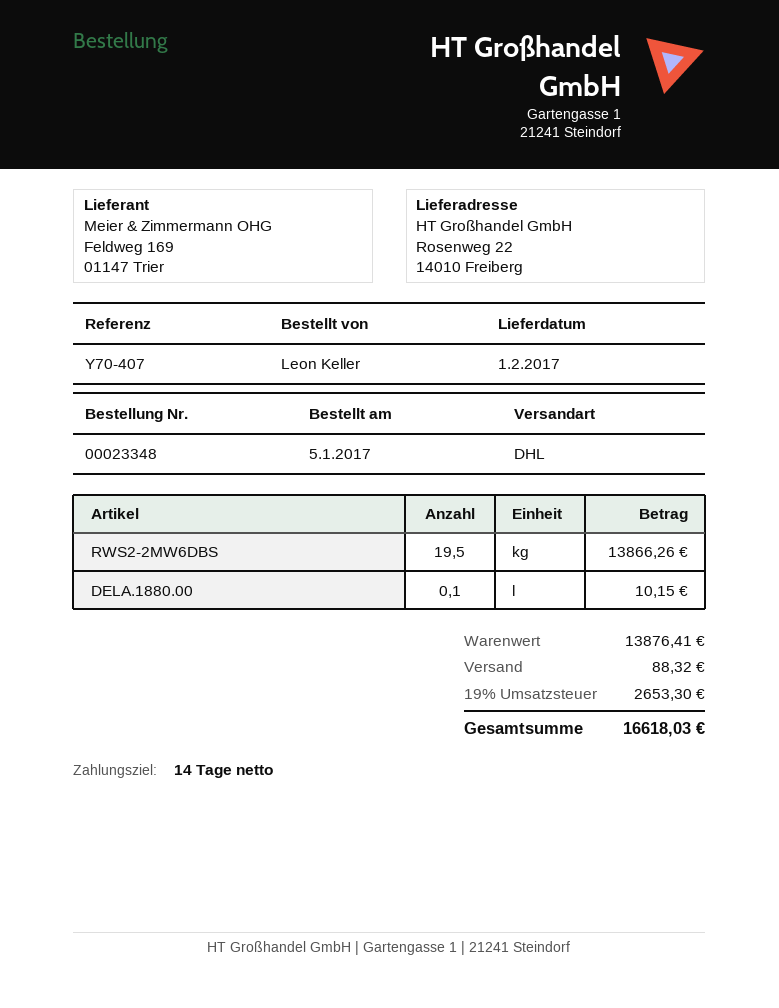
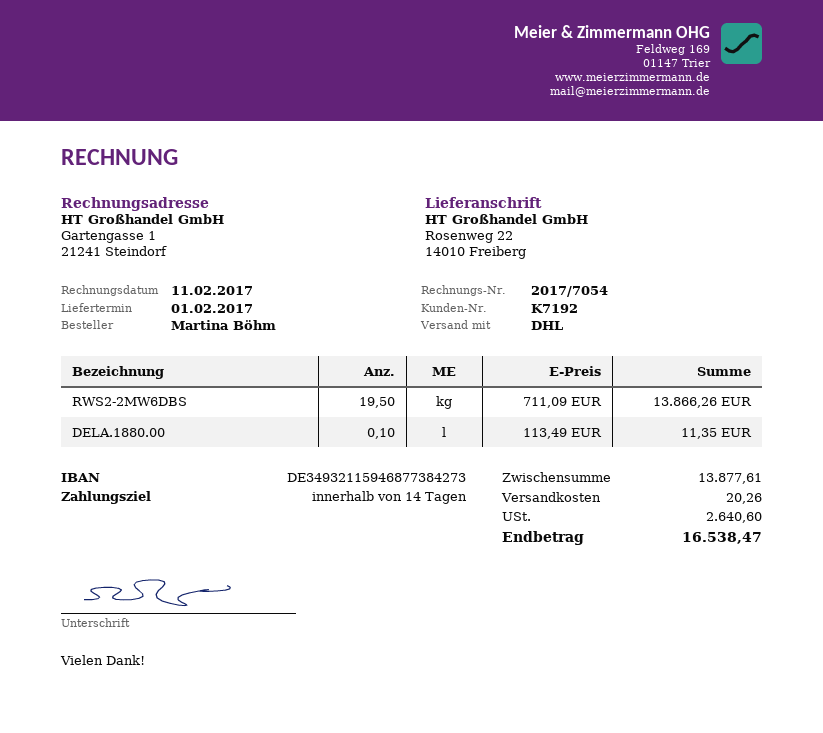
ordered by: Leon Keller -> Martina Böhm
DELA.1880.00: 0.1 for 10.15 -> 0.1 for 11.35
subtotal: 13876.41 -> 13877.61
shipping: 88.32 -> 20.26
tax: 2653.30 -> 2640.60
total: 16618.03 -> 16538.47

